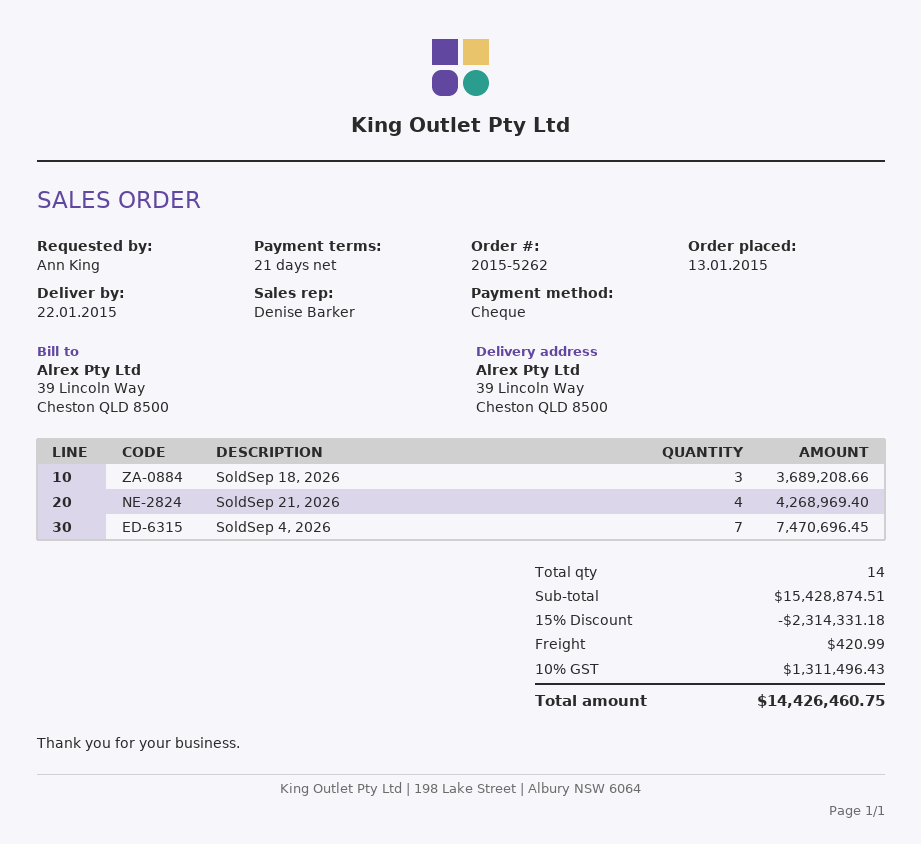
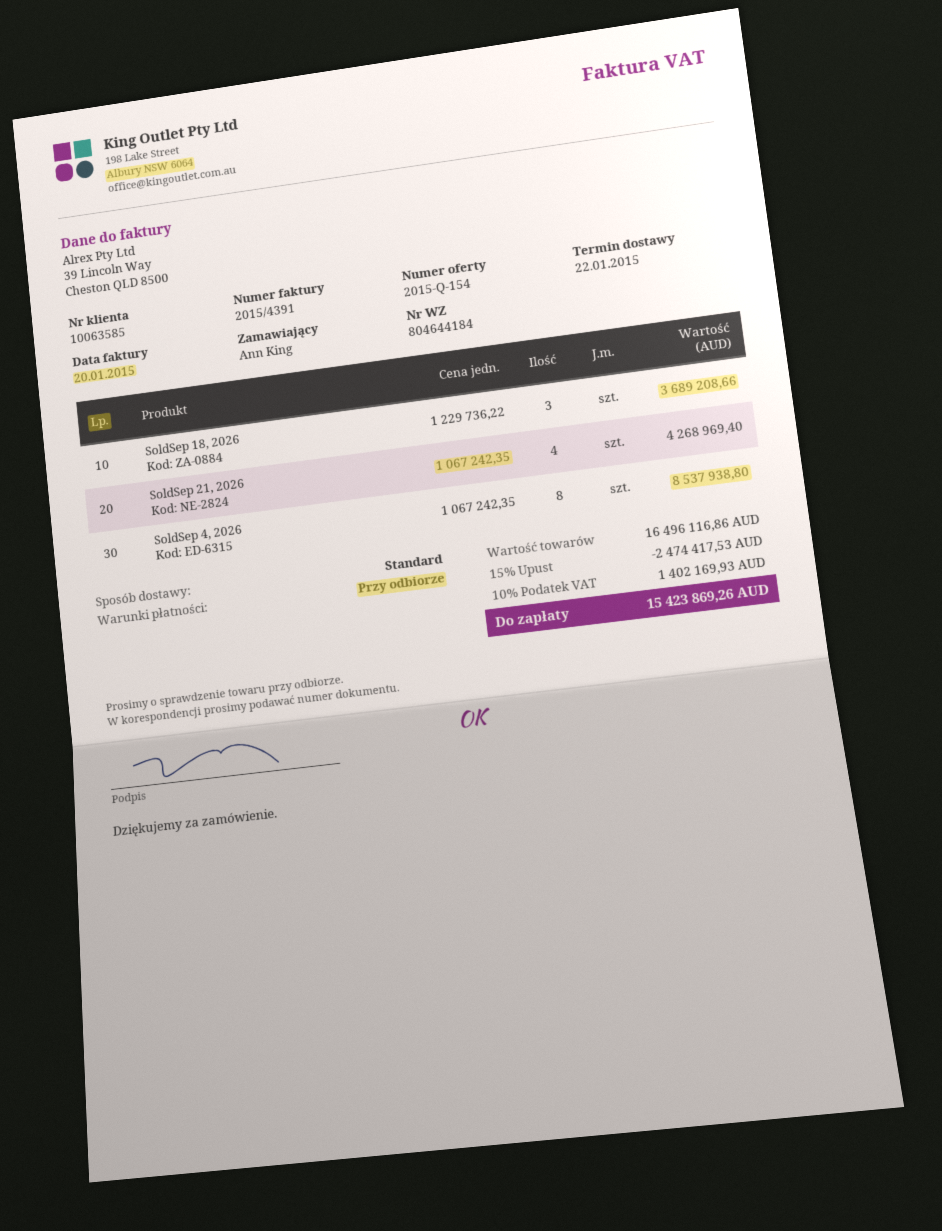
payment terms: 21 days -> on receipt
SoldSep 4, 2026: 7 for 7470696.45 -> 8 for 8537938.80
subtotal: 15428874.51 -> 16496116.86
discount: 15% = 2314331.18 -> 15% = 2474417.53
shipping: 420.99 -> none
tax: 10% = 1311496.43 -> 10% = 1402169.93
total: 14426460.75 -> 15423869.26

